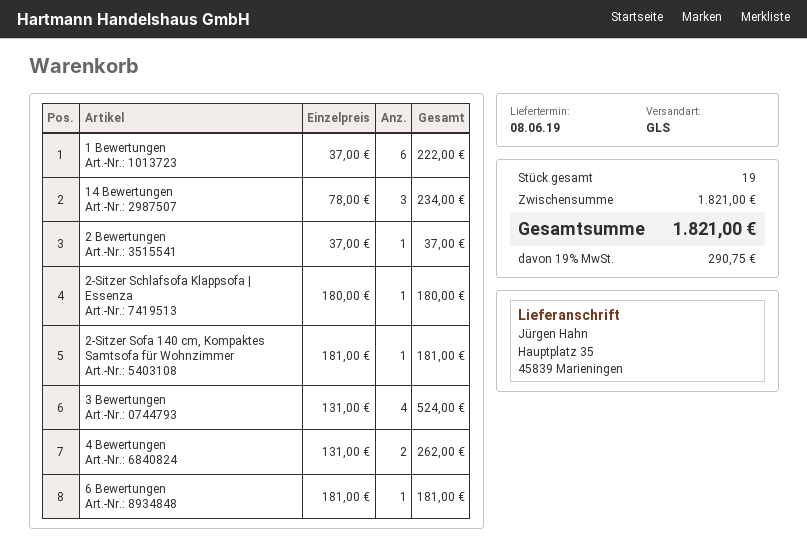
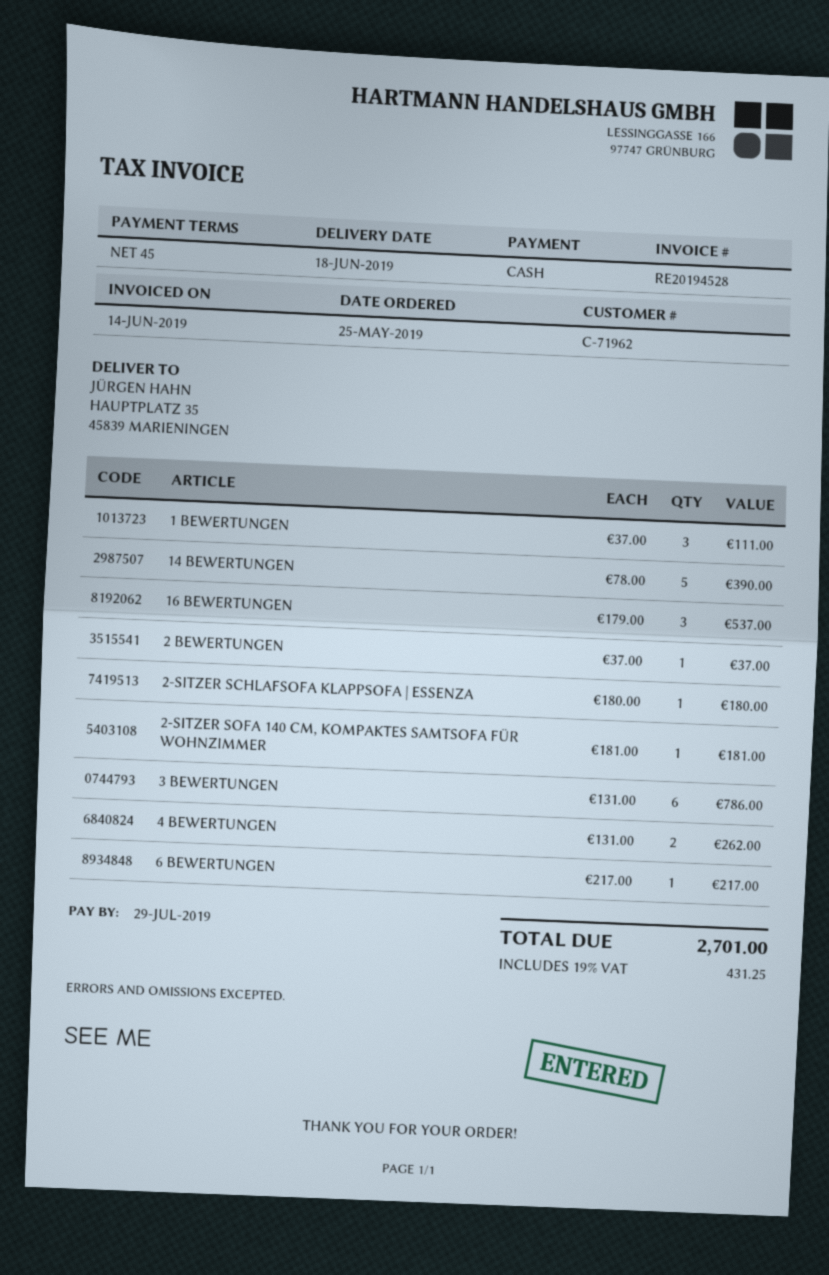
delivery date: 2019-06-08 -> 2019-06-18
1 Bewertungen: 6 x 37.00 = 222.00 -> 3 x 37.00 = 111.00
14 Bewertungen: 3 x 78.00 = 234.00 -> 5 x 78.00 = 390.00
3 Bewertungen: 4 x 131.00 = 524.00 -> 6 x 131.00 = 786.00
6 Bewertungen: 1 x 181.00 = 181.00 -> 1 x 217.00 = 217.00
16 BEWERTUNGEN: none -> 3 x 179.00 = 537.00
tax: 19% = 290.75 -> 19% = 431.25
total: 1821.00 -> 2701.00

